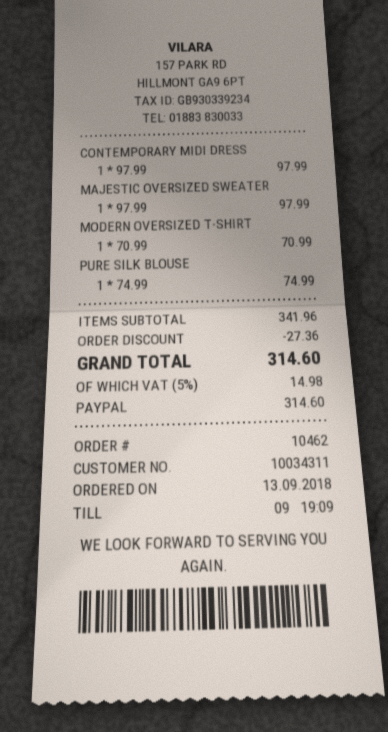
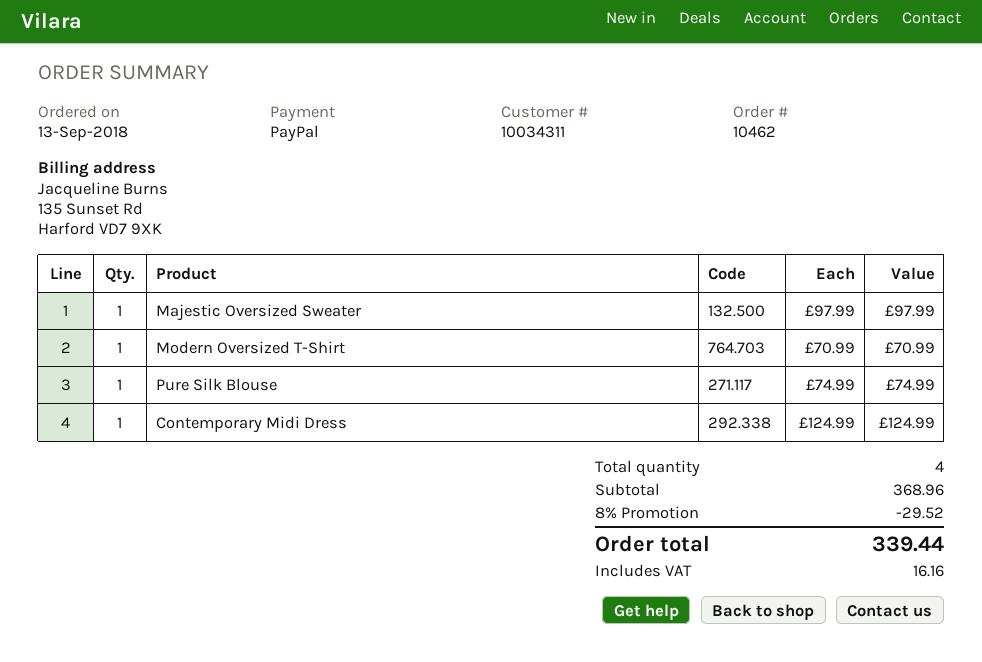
CONTEMPORARY MIDI DRESS: 1 x 97.99 = 97.99 -> 1 x 124.99 = 124.99
subtotal: 341.96 -> 368.96
discount: 27.36 -> 29.52
tax: 14.98 -> 16.16
total: 314.60 -> 339.44

